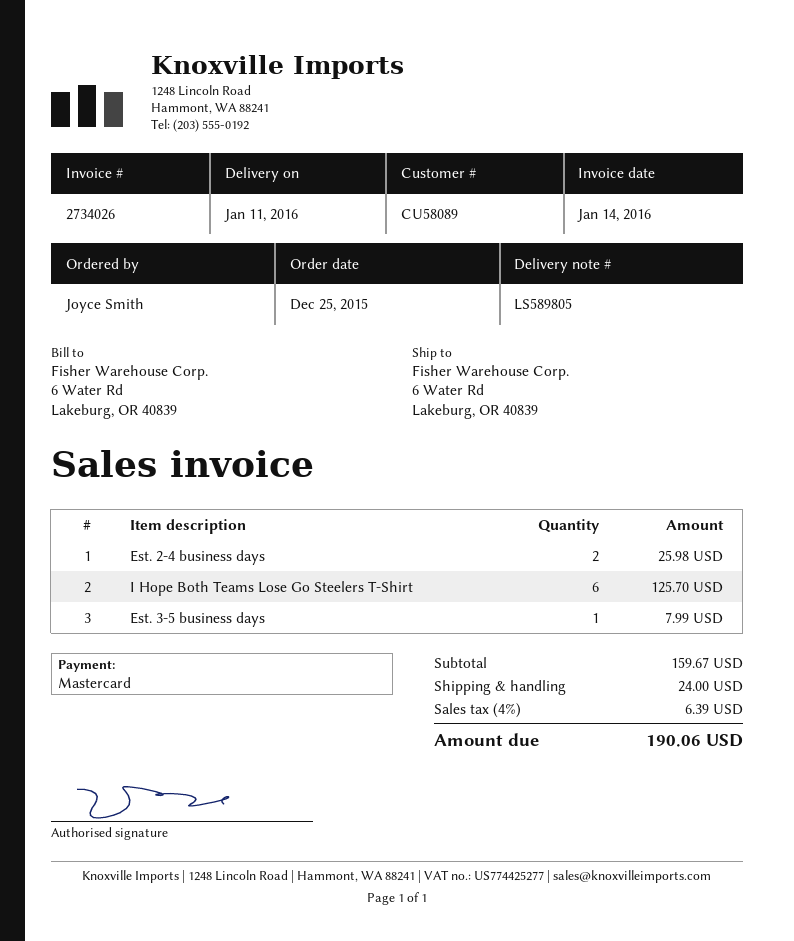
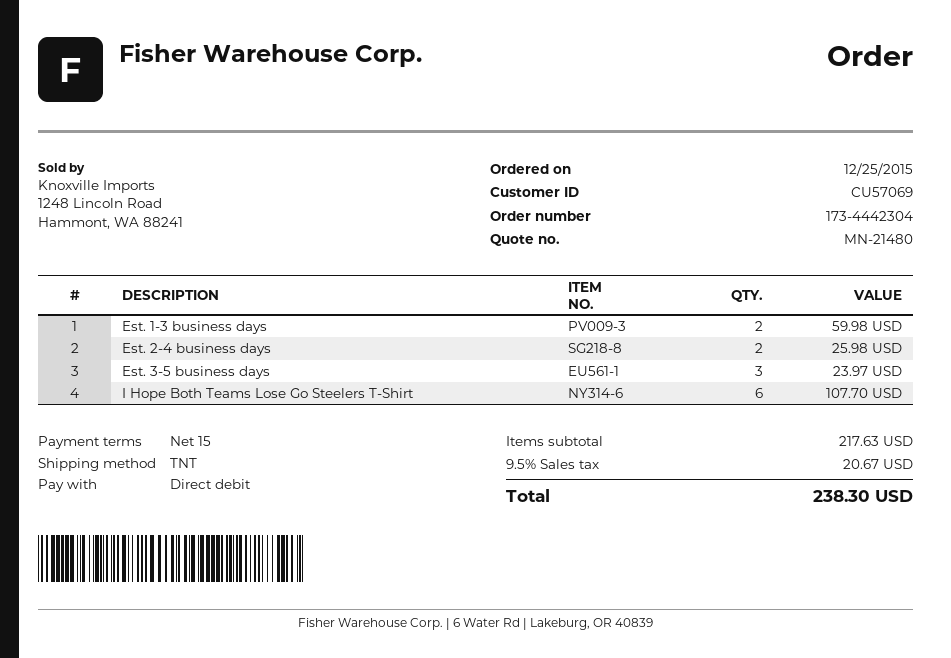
customer number: CU58089 -> CU57069
payment method: Mastercard -> direct debit
I Hope Both Teams Lose Go Steelers T-Shirt: 6 for 125.70 -> 6 for 107.70
Est. 3-5 business days: 1 for 7.99 -> 3 for 23.97
Est. 1-3 business days: none -> 2 for 59.98
subtotal: 159.67 -> 217.63
shipping: 24.00 -> none
tax: 4% = 6.39 -> 9.5% = 20.67
total: 190.06 -> 238.30

